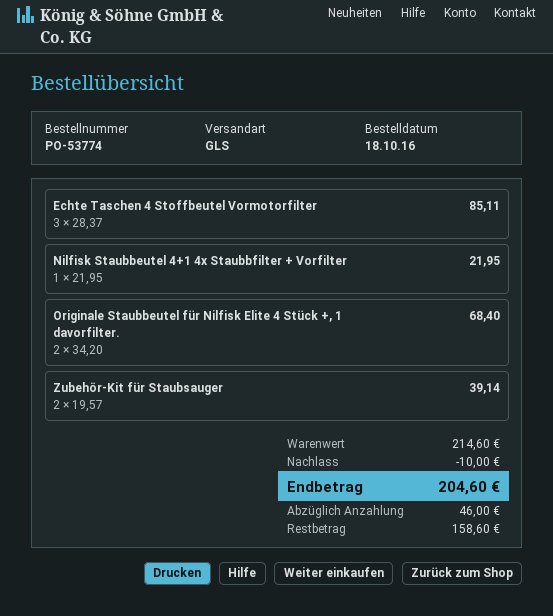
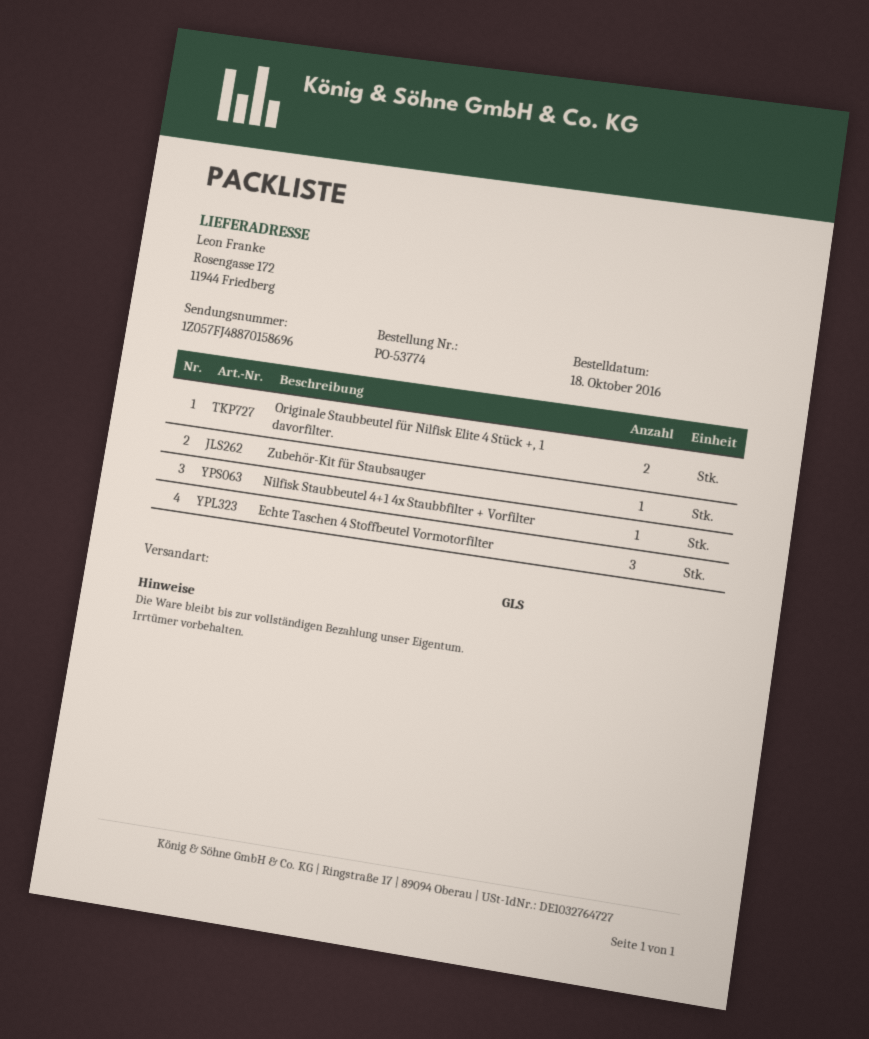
Zubehör-Kit für Staubsauger: 2 -> 1

